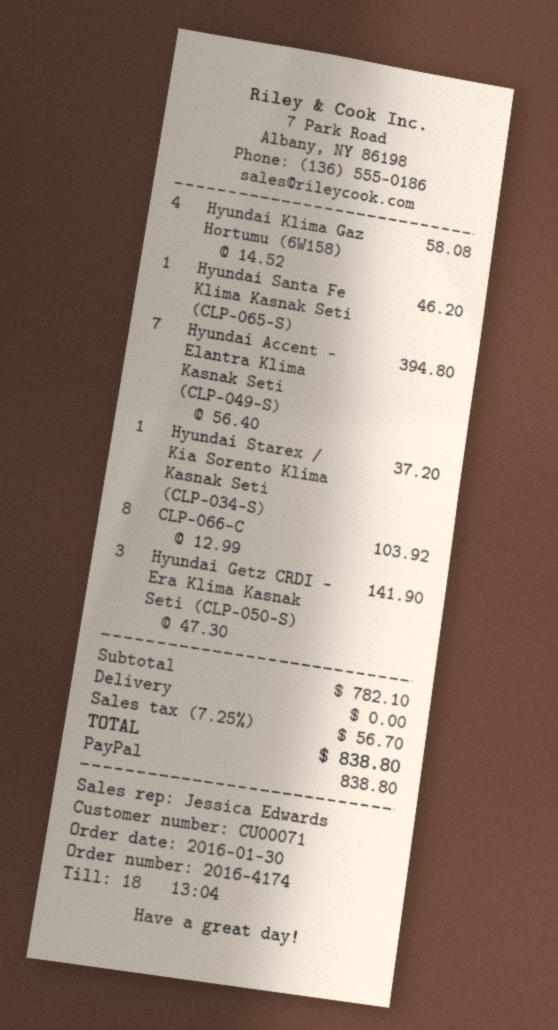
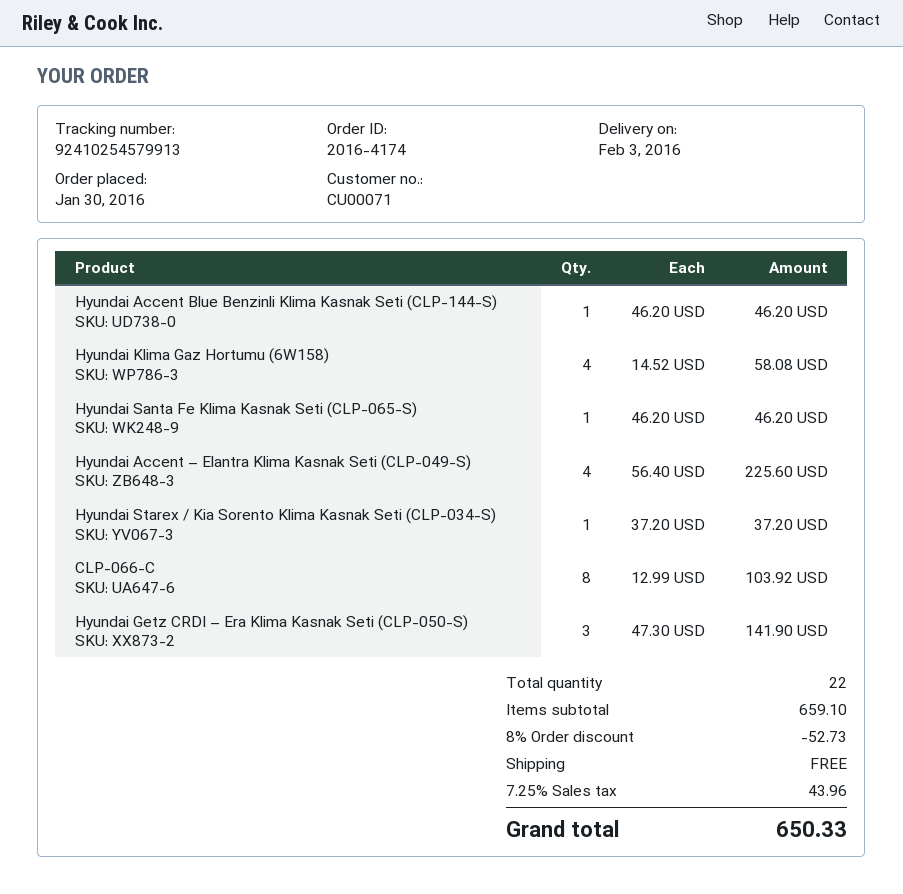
Hyundai Accent – Elantra Klima Kasnak Seti (CLP-049-S): 7 x 56.40 = 394.80 -> 4 x 56.40 = 225.60
Hyundai Accent Blue Benzinli Klima Kasnak Seti (CLP-144-S): none -> 1 x 46.20 = 46.20
subtotal: 782.10 -> 659.10
discount: none -> 8% = 52.73
tax: 7.25% = 56.70 -> 7.25% = 43.96
total: 838.80 -> 650.33

